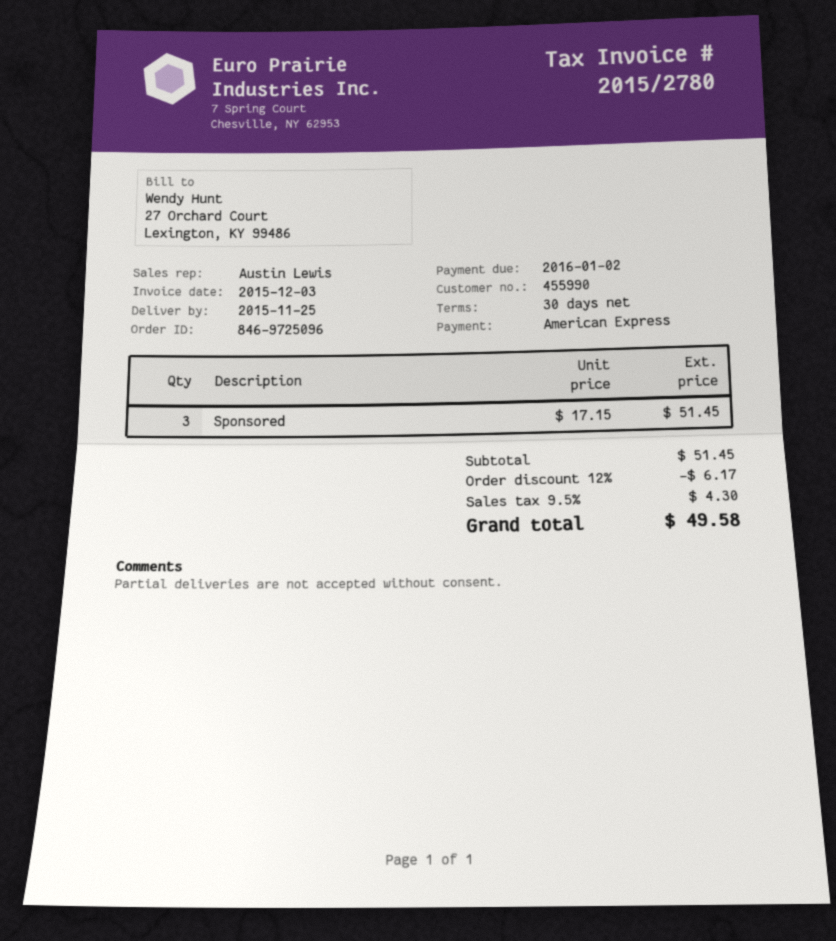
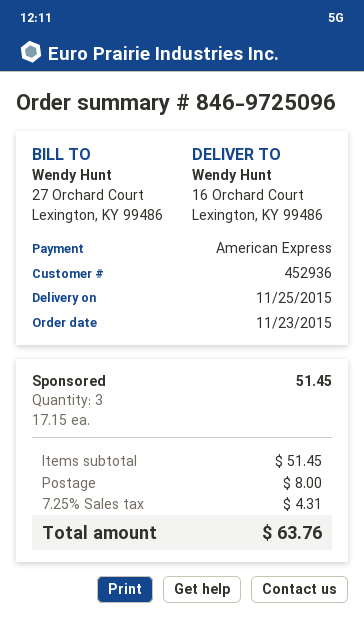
customer number: 455990 -> 452936
discount: 12% = 6.17 -> none
shipping: none -> 8.00
tax: 9.5% = 4.30 -> 7.25% = 4.31
total: 49.58 -> 63.76

